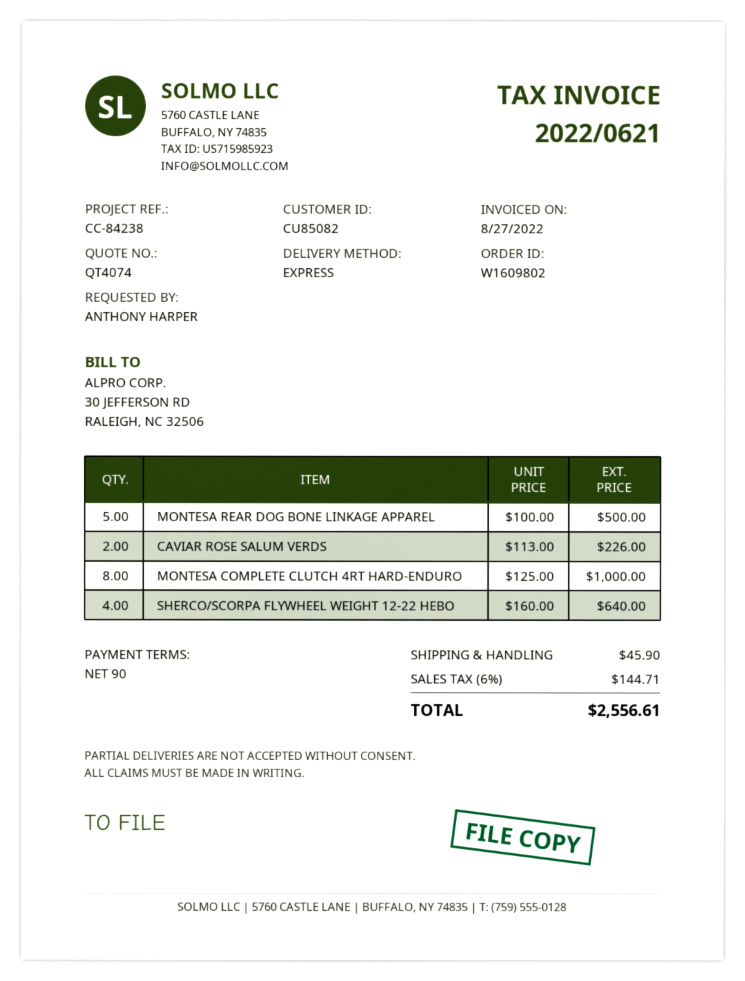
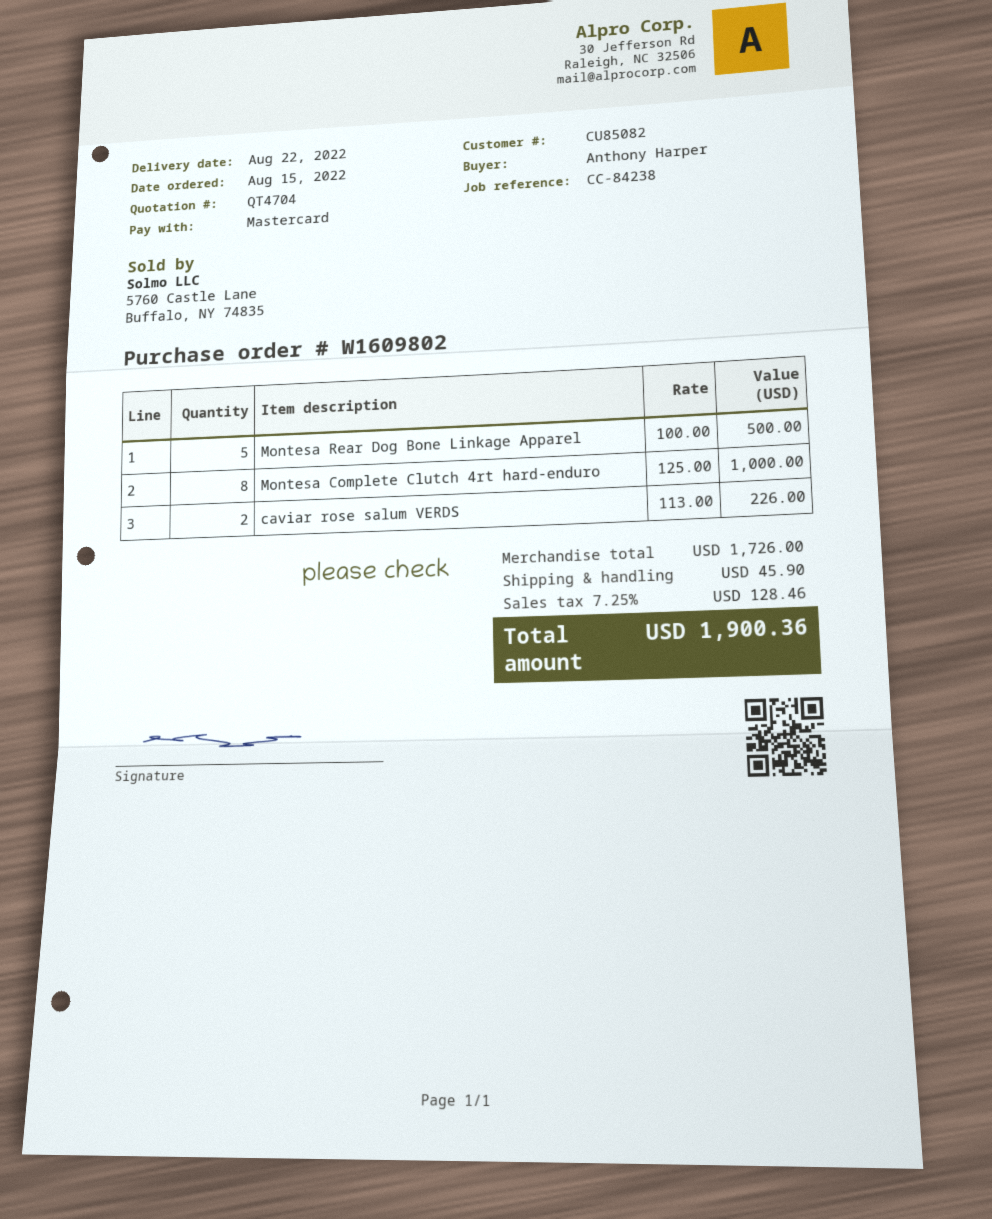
quote number: QT4074 -> QT4704
SHERCO/SCORPA FLYWHEEL WEIGHT 12-22 HEBO: 4 x 160.00 = 640.00 -> none
tax: 6% = 144.71 -> 7.25% = 128.46
total: 2556.61 -> 1900.36

